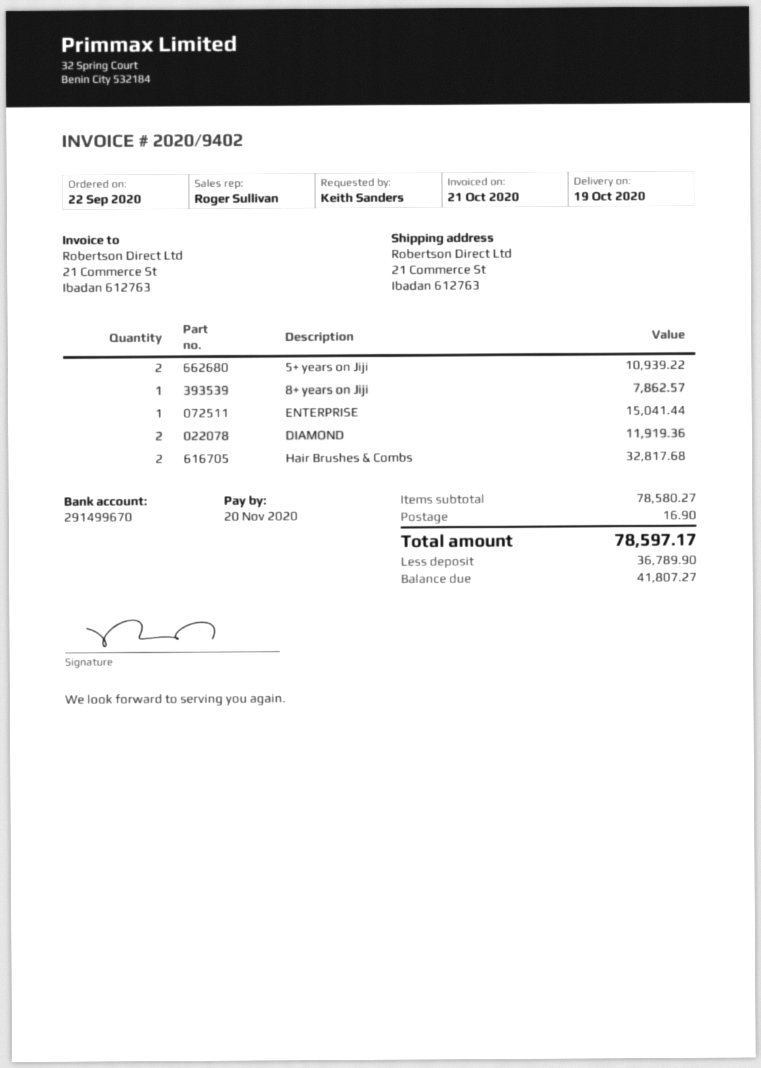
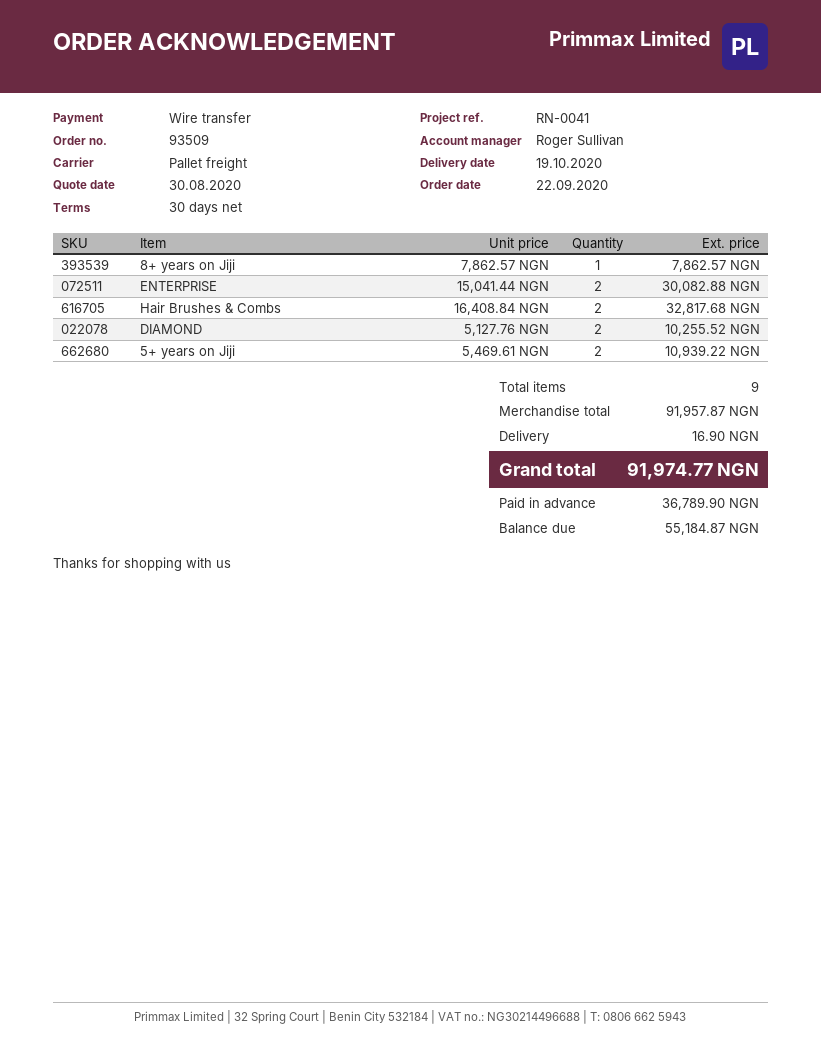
ENTERPRISE: 1 for 15041.44 -> 2 for 30082.88
DIAMOND: 2 for 11919.36 -> 2 for 10255.52
subtotal: 78580.27 -> 91957.87
total: 78597.17 -> 91974.77
balance: 41807.27 -> 55184.87

